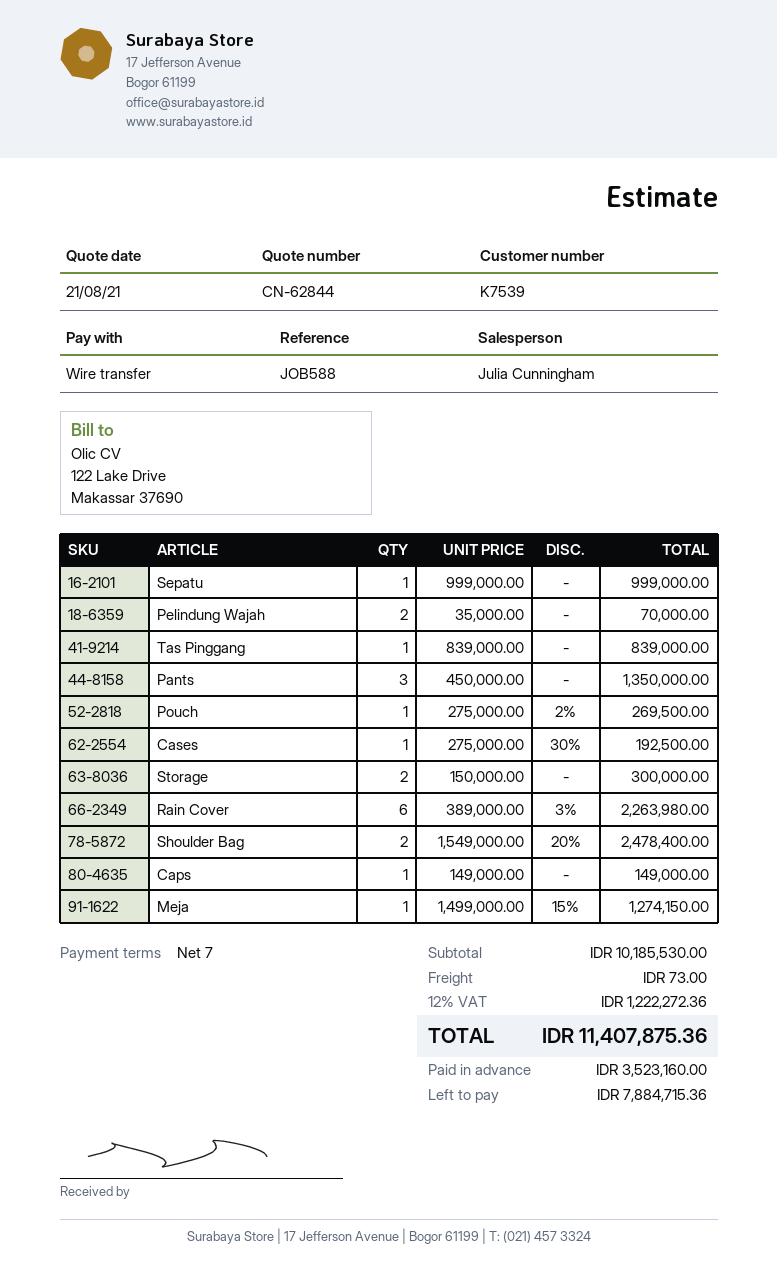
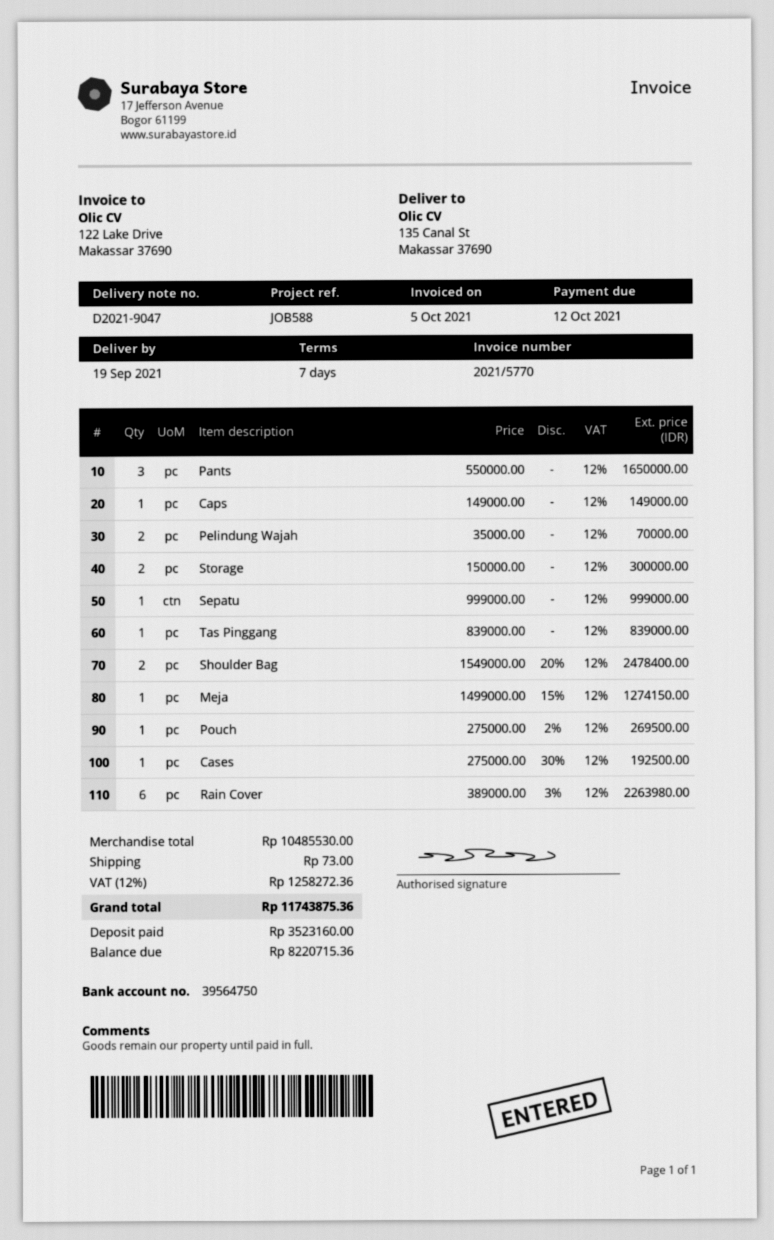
Pants: 3 x 450000.00 = 1350000.00 -> 3 x 550000.00 = 1650000.00
subtotal: 10185530.00 -> 10485530.00
tax: 12% = 1222272.36 -> 12% = 1258272.36
total: 11407875.36 -> 11743875.36
balance: 7884715.36 -> 8220715.36

